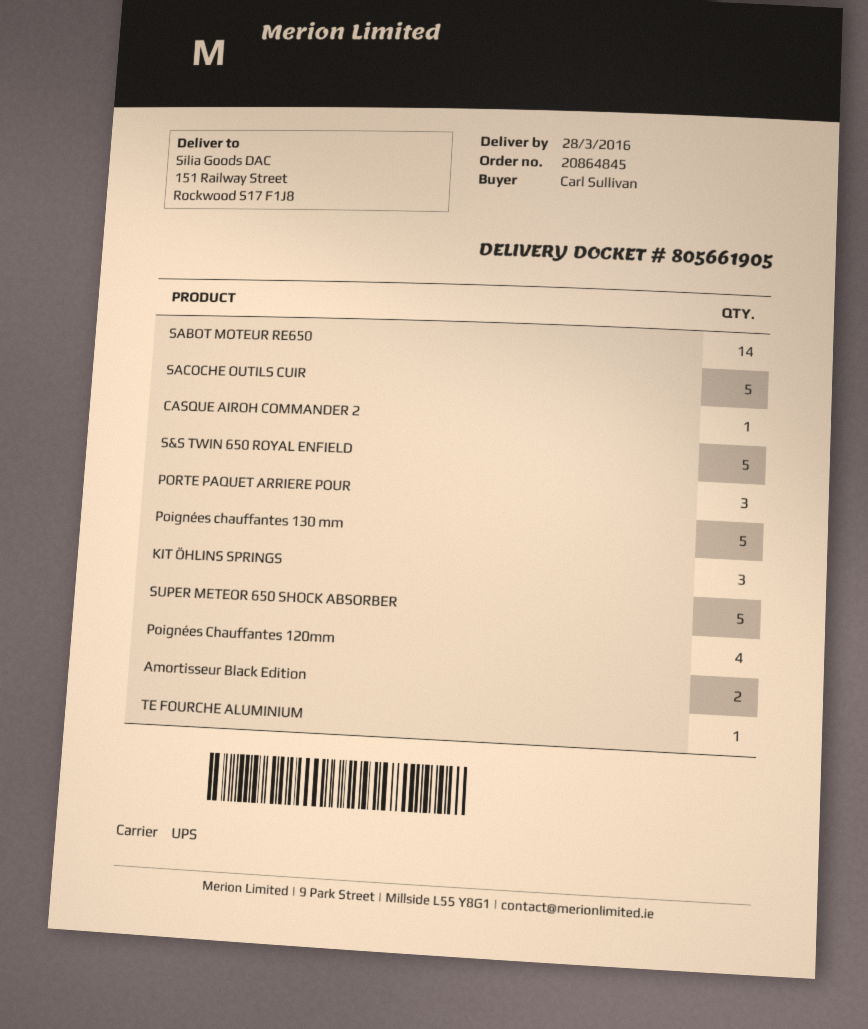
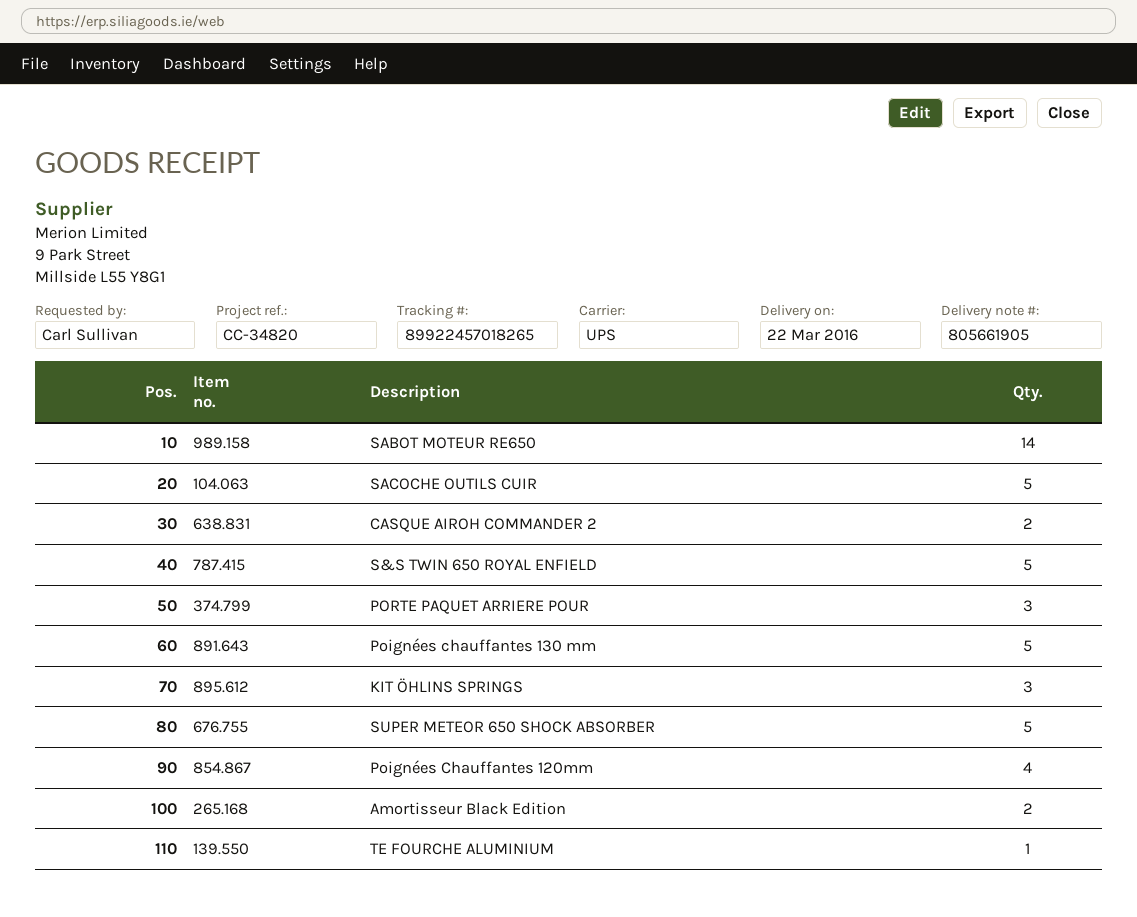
delivery date: 2016-03-28 -> 2016-03-22
CASQUE AIROH COMMANDER 2: 1 -> 2

